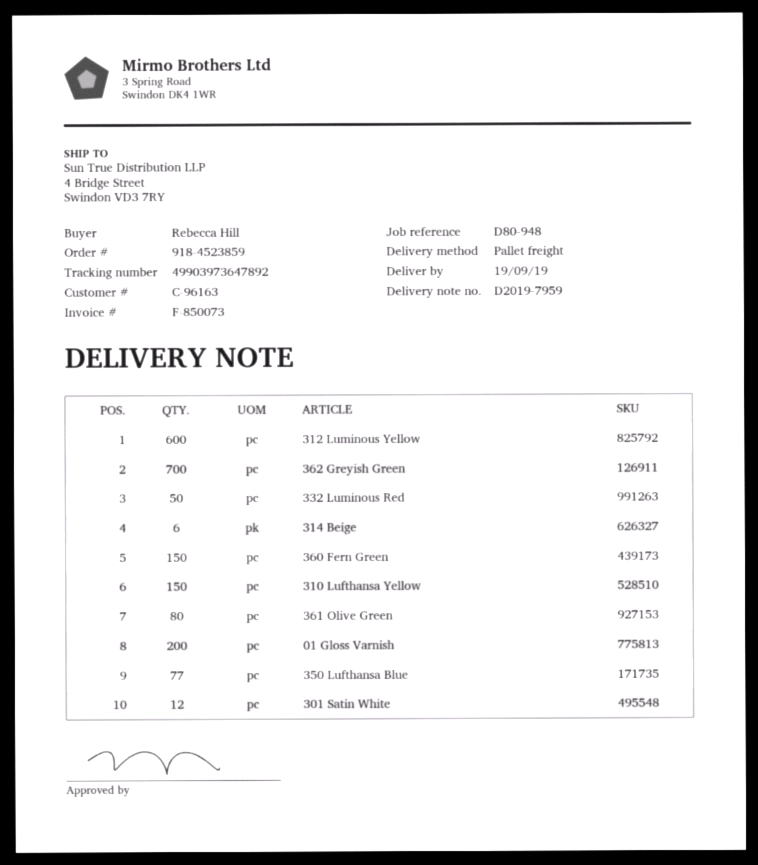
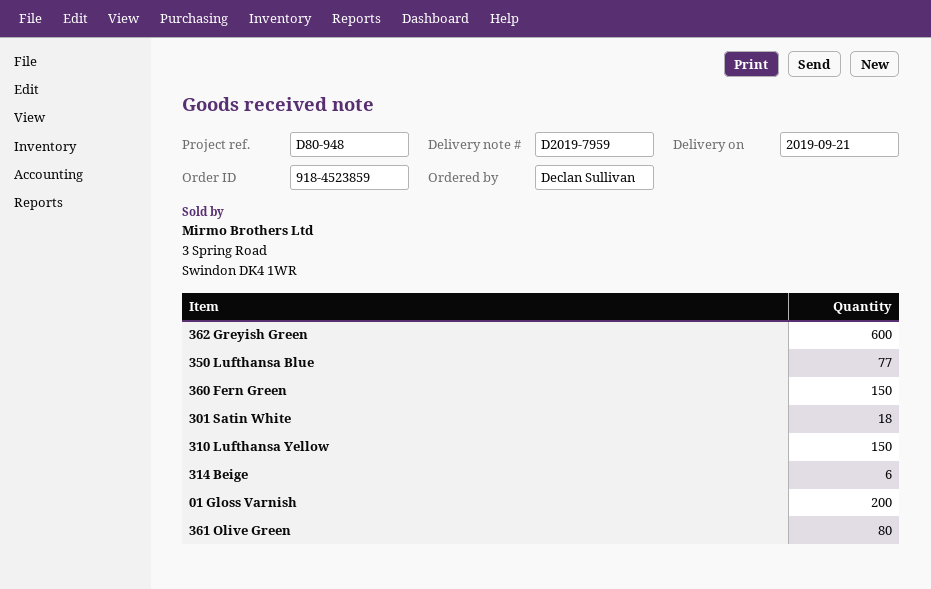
delivery date: 2019-09-19 -> 2019-09-21
ordered by: Rebecca Hill -> Declan Sullivan
312 Luminous Yellow: 600 -> none
362 Greyish Green: 700 -> 600
332 Luminous Red: 50 -> none
301 Satin White: 12 -> 18

